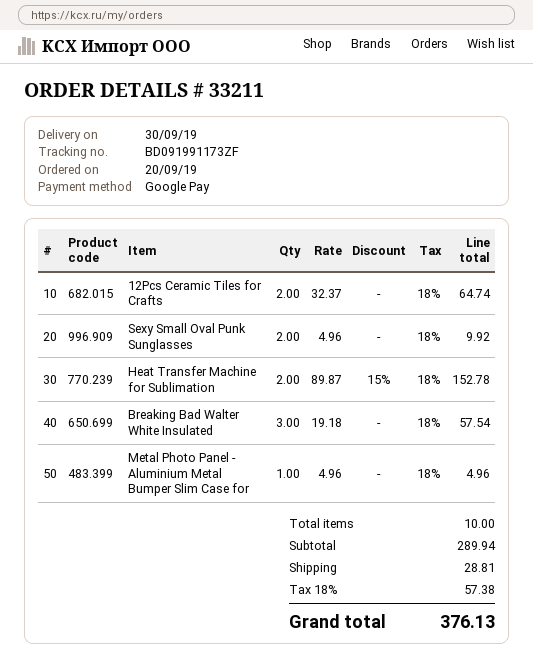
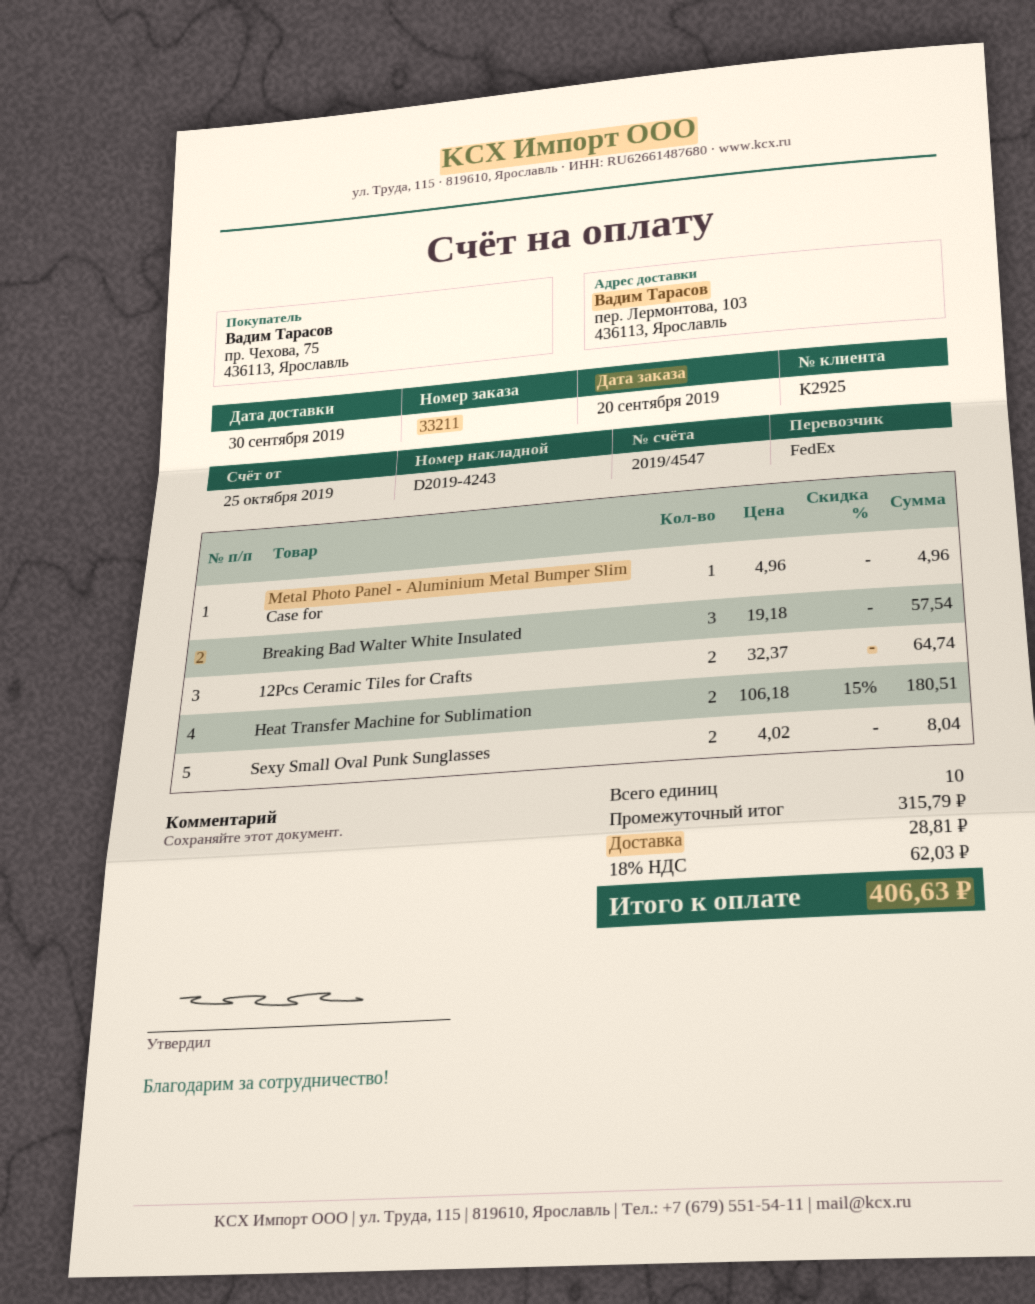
Sexy Small Oval Punk Sunglasses: 2 x 4.96 = 9.92 -> 2 x 4.02 = 8.04
Heat Transfer Machine for Sublimation: 2 x 89.87 - 15% = 152.78 -> 2 x 106.18 - 15% = 180.51
subtotal: 289.94 -> 315.79
tax: 18% = 57.38 -> 18% = 62.03
total: 376.13 -> 406.63

